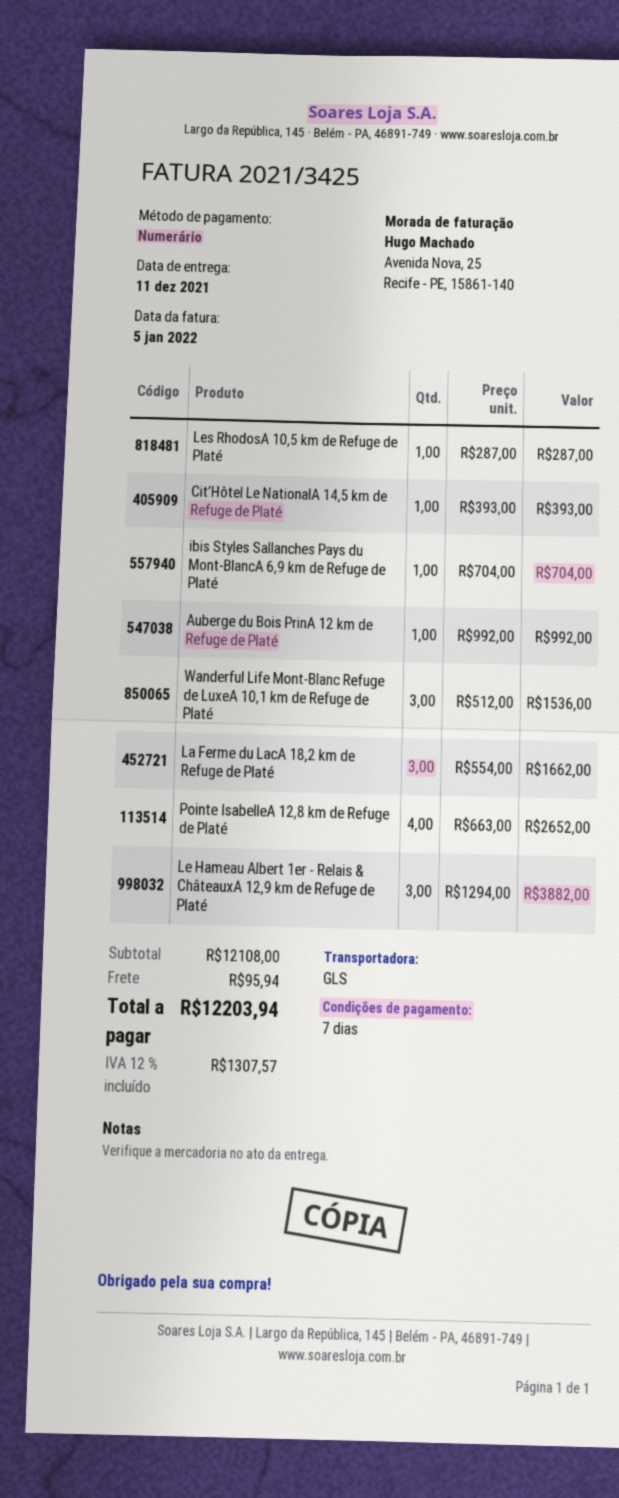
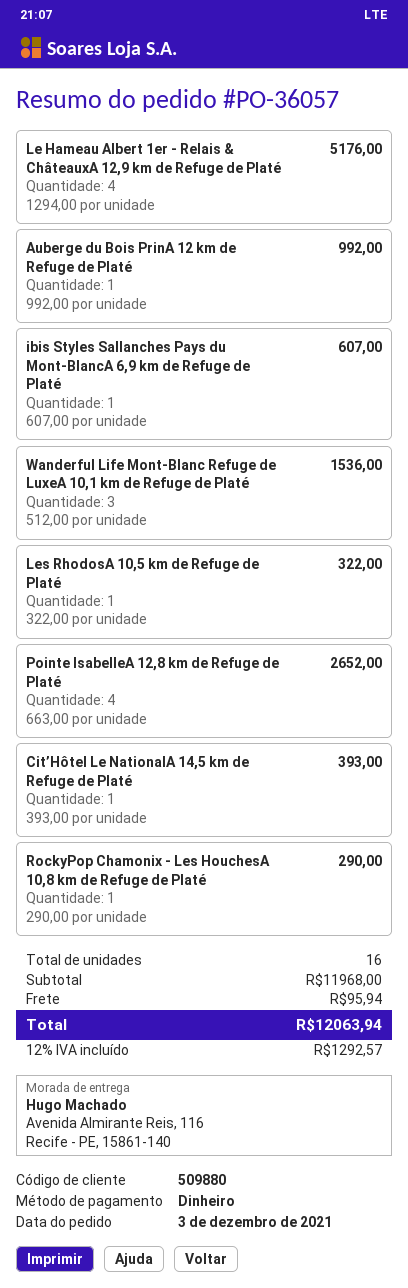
Les RhodosA 10,5 km de Refuge de Platé: 1 x 287.00 = 287.00 -> 1 x 322.00 = 322.00
ibis Styles Sallanches Pays du Mont-BlancA 6,9 km de Refuge de Platé: 1 x 704.00 = 704.00 -> 1 x 607.00 = 607.00
La Ferme du LacA 18,2 km de Refuge de Platé: 3 x 554.00 = 1662.00 -> none
Le Hameau Albert 1er - Relais & ChâteauxA 12,9 km de Refuge de Platé: 3 x 1294.00 = 3882.00 -> 4 x 1294.00 = 5176.00
RockyPop Chamonix - Les HouchesA 10,8 km de Refuge de Platé: none -> 1 x 290.00 = 290.00
subtotal: 12108.00 -> 11968.00
tax: 12% = 1307.57 -> 12% = 1292.57
total: 12203.94 -> 12063.94

